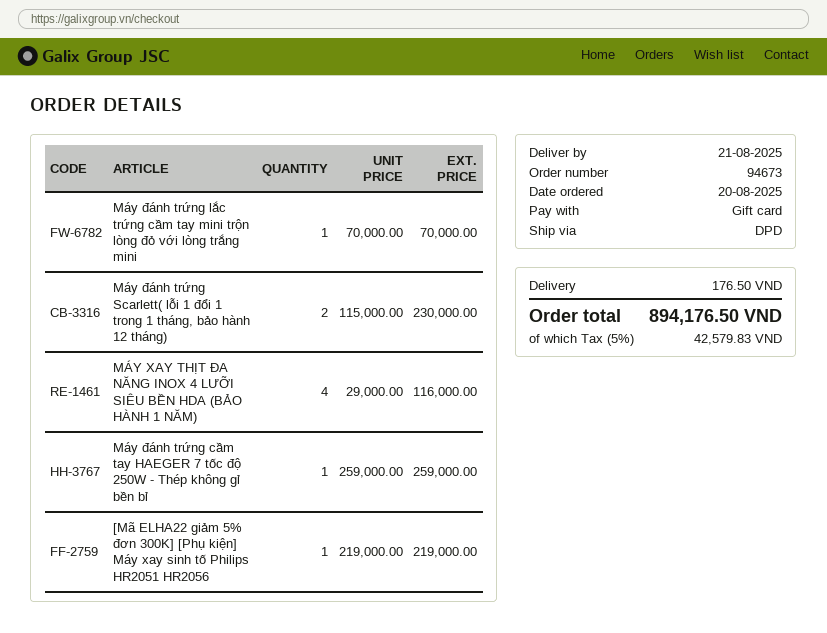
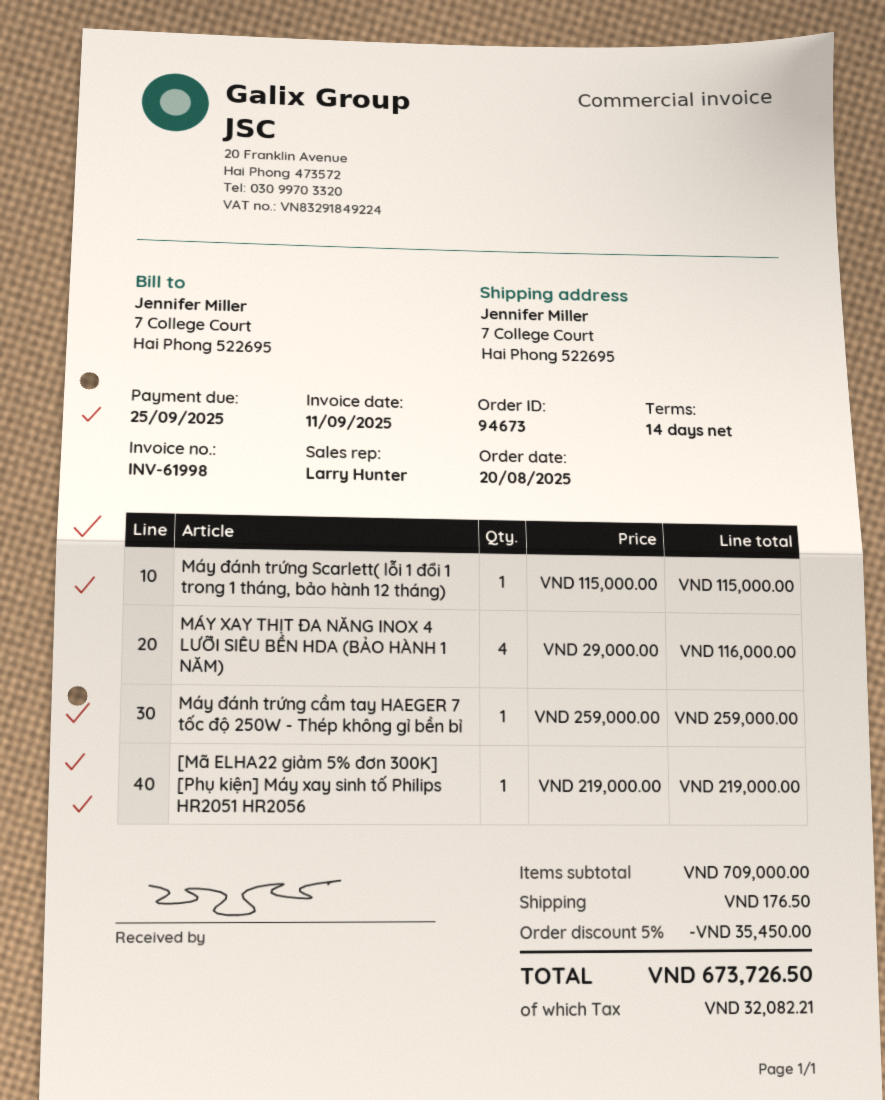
Máy đánh trứng lắc trứng cầm tay mini trộn lòng đỏ với lòng trắng mini: 1 x 70000.00 = 70000.00 -> none
Máy đánh trứng Scarlett( lỗi 1 đổi 1 trong 1 tháng, bảo hành 12 tháng): 2 x 115000.00 = 230000.00 -> 1 x 115000.00 = 115000.00
discount: none -> 5% = 35450.00
tax: 42579.83 -> 32082.21
total: 894176.50 -> 673726.50

